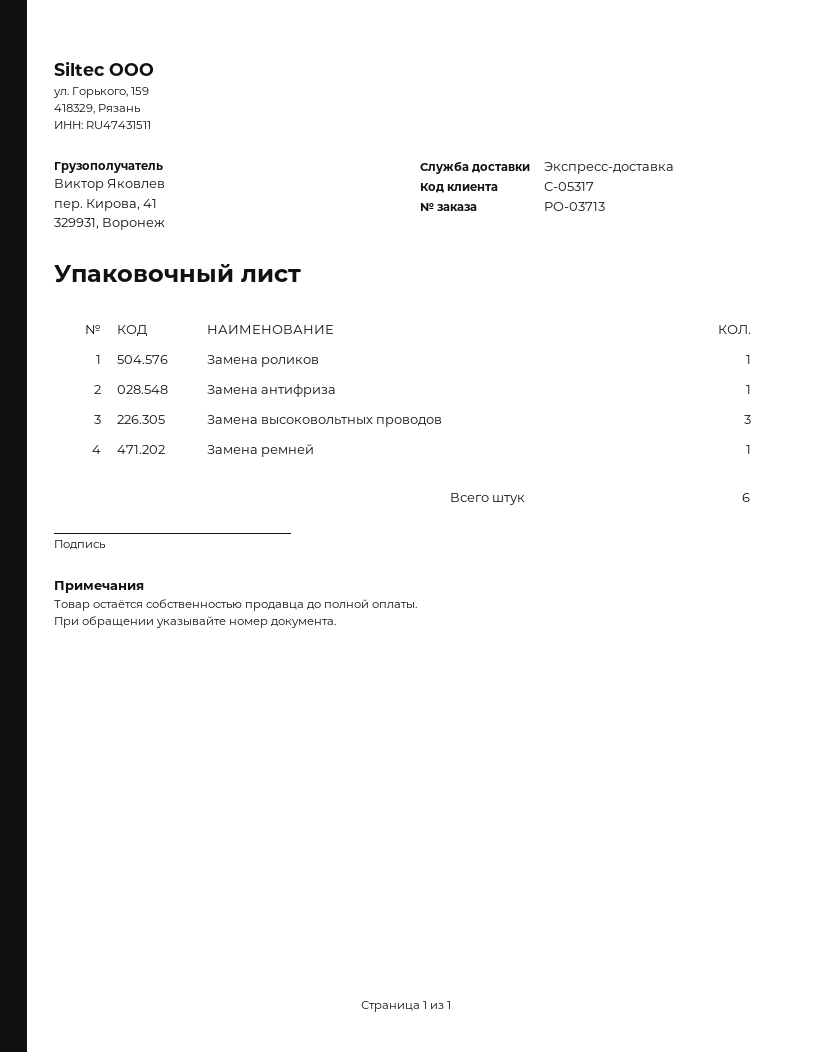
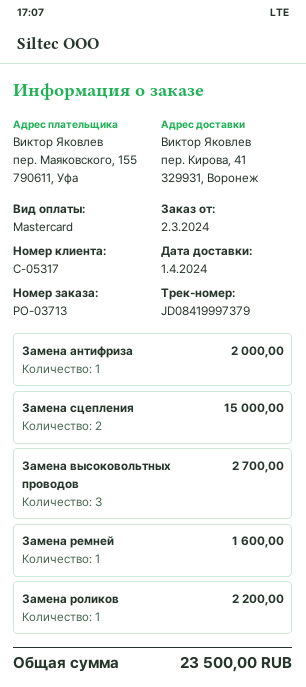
Замена сцепления: none -> 2

